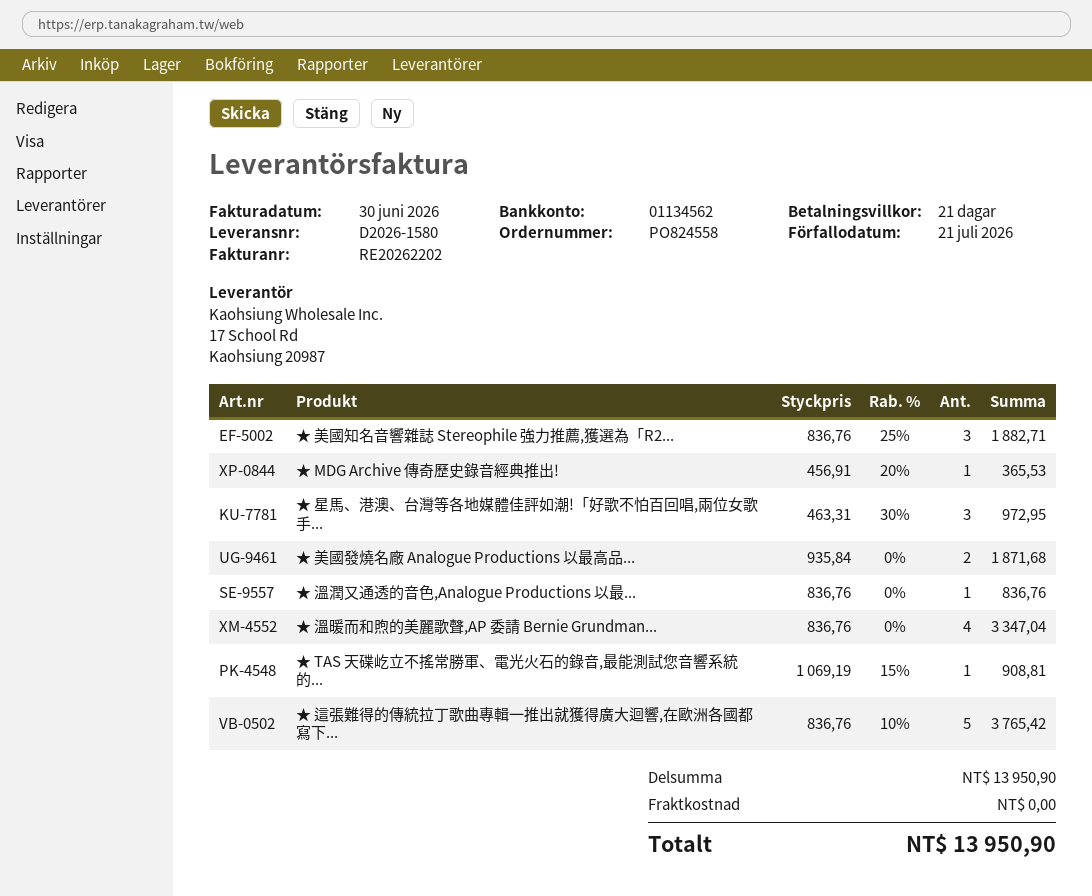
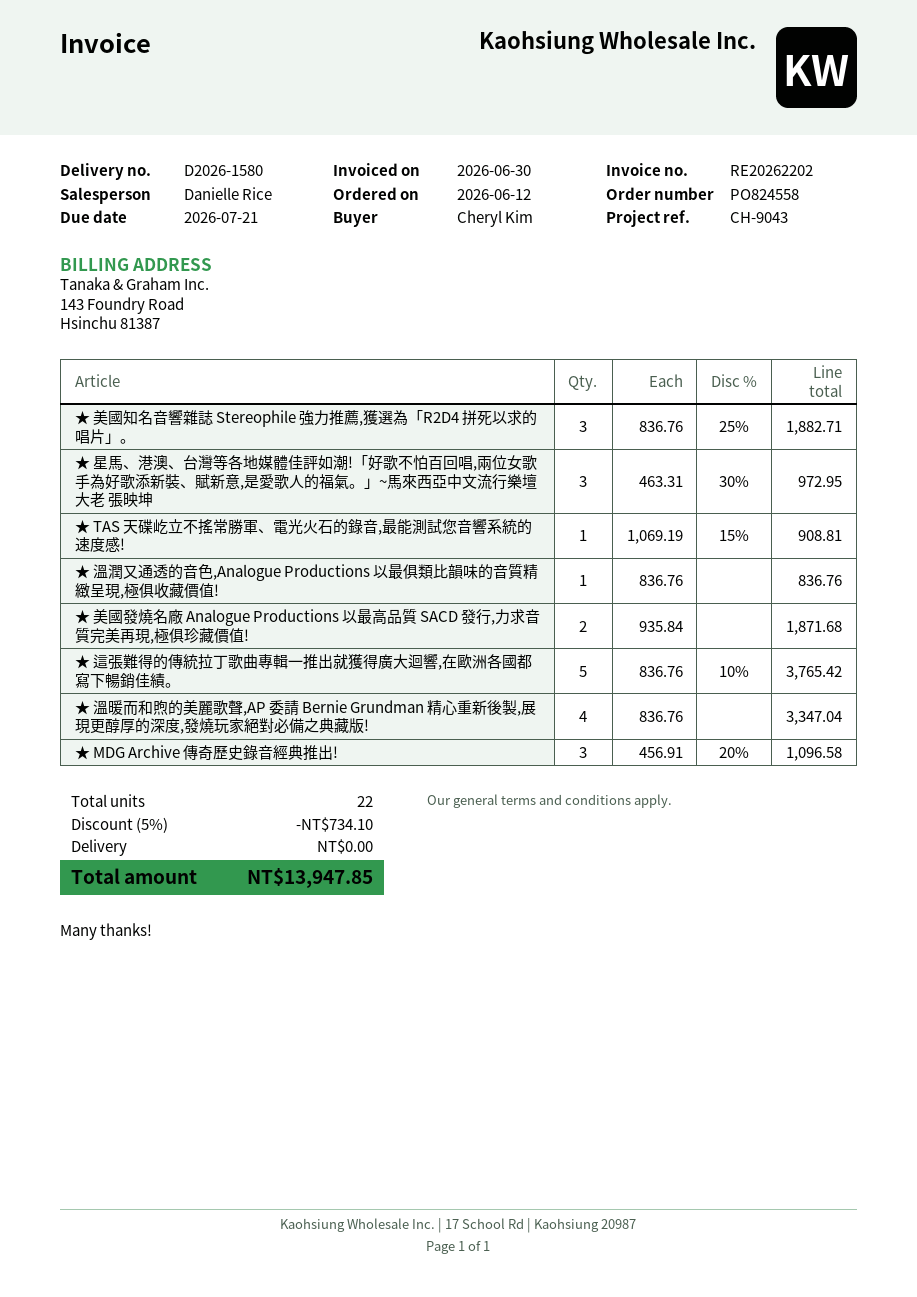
★ MDG Archive 傳奇歷史錄音經典推出!: 1 x 456.91 - 20% = 365.53 -> 3 x 456.91 - 20% = 1096.58
discount: none -> 5% = 734.10
total: 13950.90 -> 13947.85

